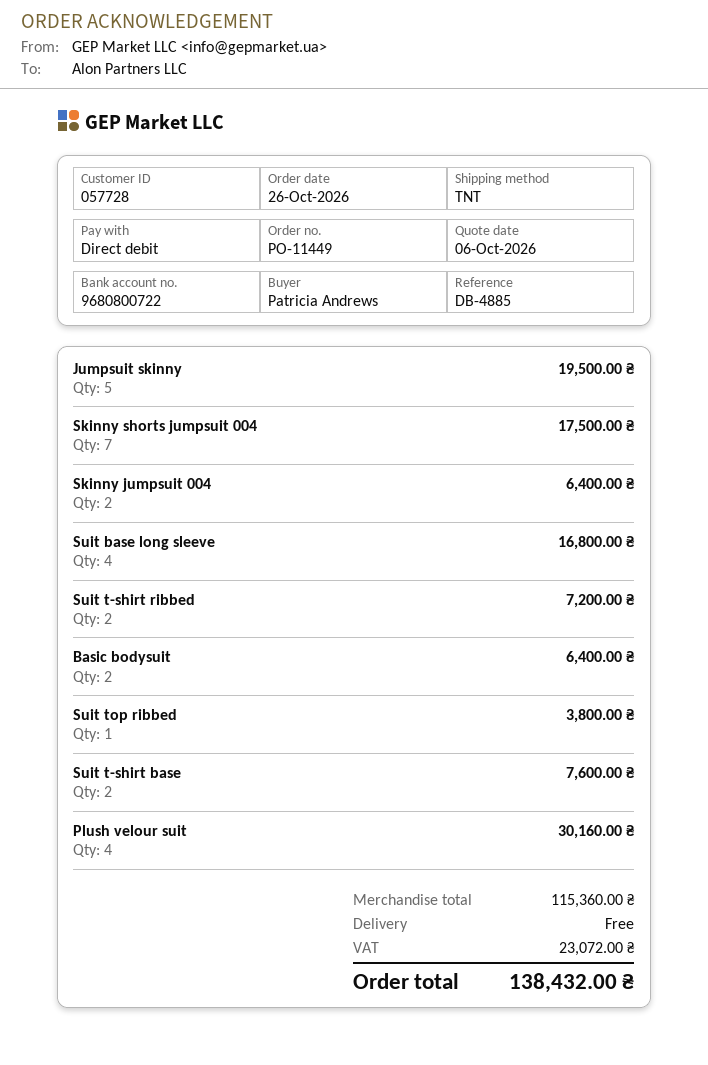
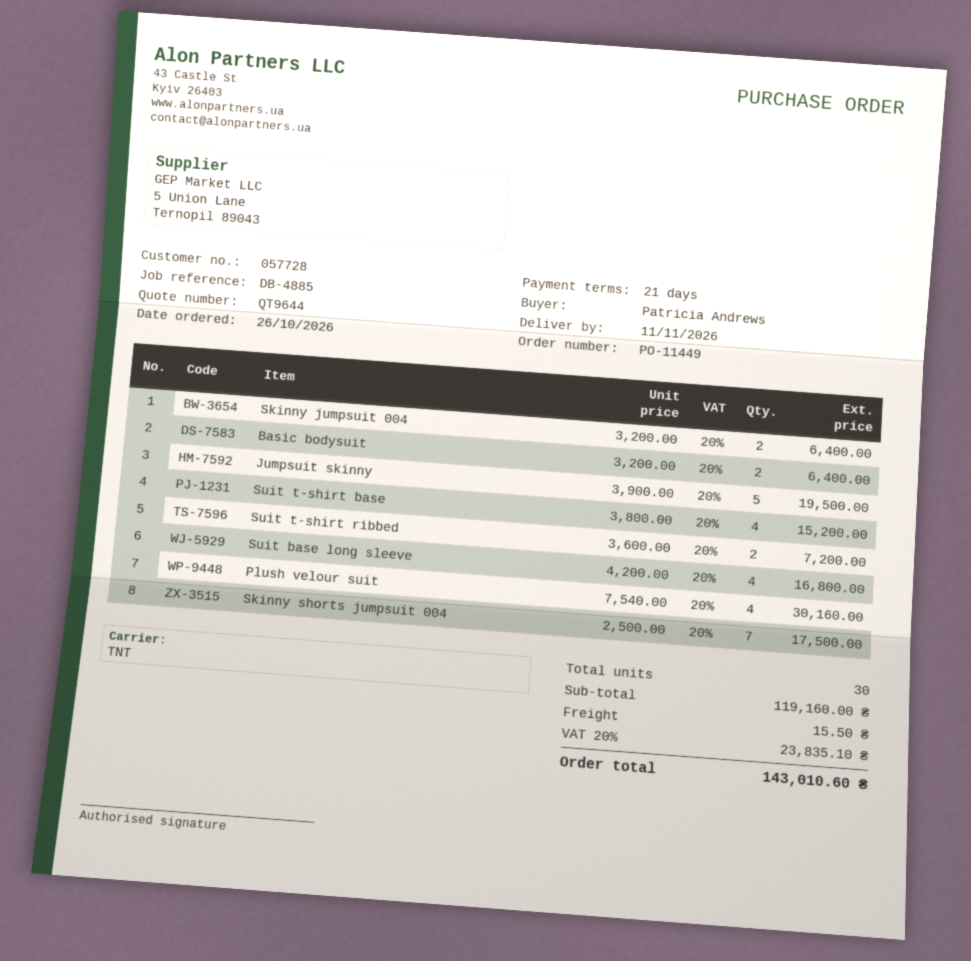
Suit top ribbed: 1 for 3800.00 -> none
Suit t-shirt base: 2 for 7600.00 -> 4 for 15200.00
subtotal: 115360.00 -> 119160.00
shipping: 0.00 -> 15.50
tax: 23072.00 -> 23835.10
total: 138432.00 -> 143010.60

